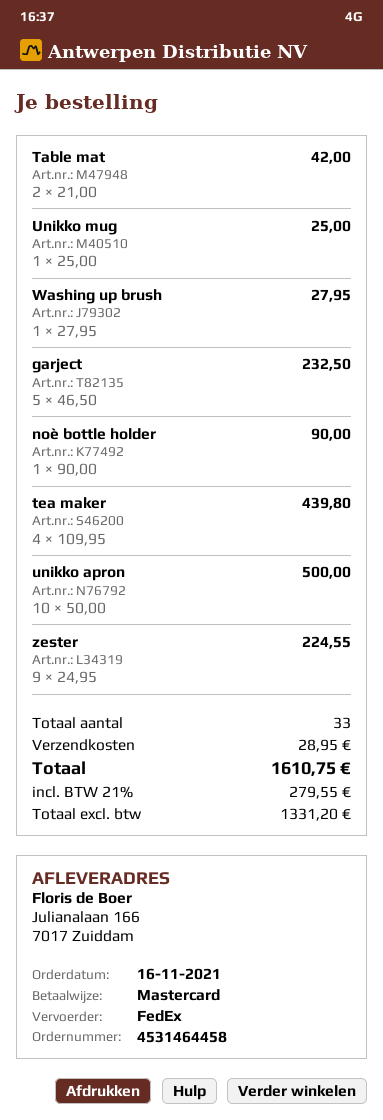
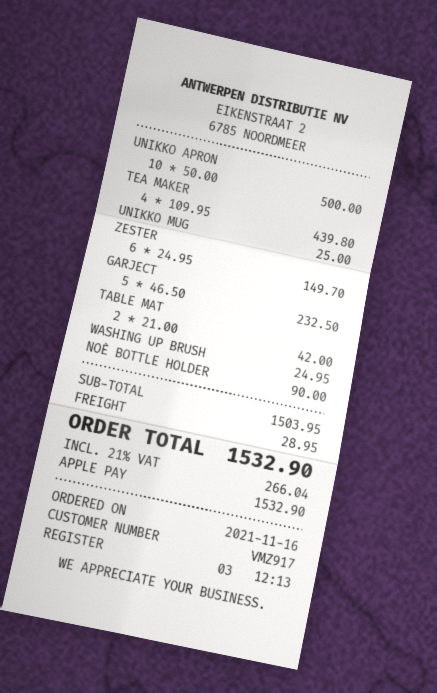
payment method: Mastercard -> Apple Pay
Washing up brush: 1 x 27.95 = 27.95 -> 1 x 24.95 = 24.95
zester: 9 x 24.95 = 224.55 -> 6 x 24.95 = 149.70
tax: 21% = 279.55 -> 21% = 266.04
total: 1610.75 -> 1532.90

